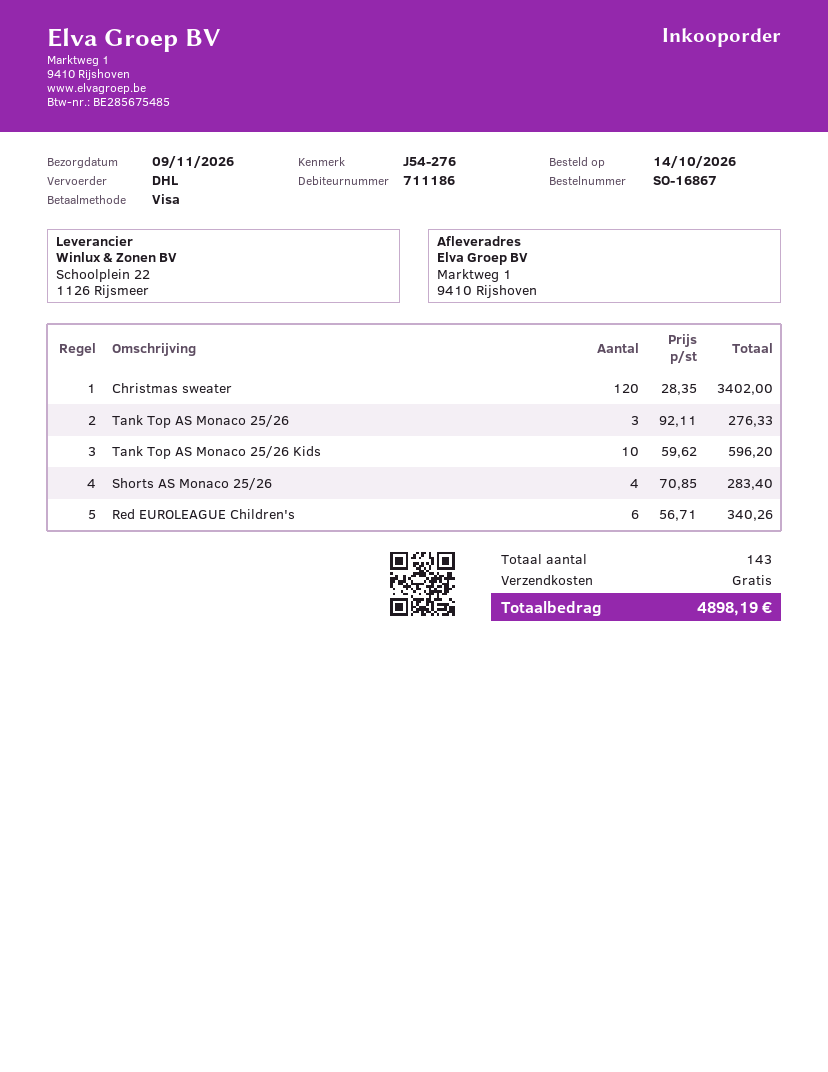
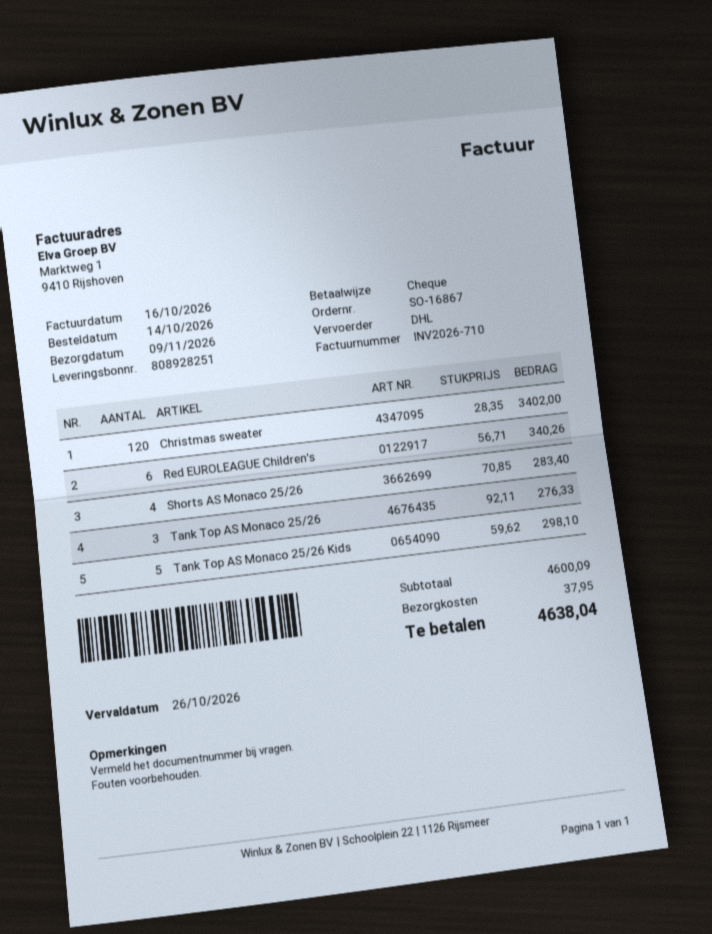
payment method: Visa -> cheque
Tank Top AS Monaco 25/26 Kids: 10 x 59.62 = 596.20 -> 5 x 59.62 = 298.10
shipping: 0.00 -> 37.95
total: 4898.19 -> 4638.04

